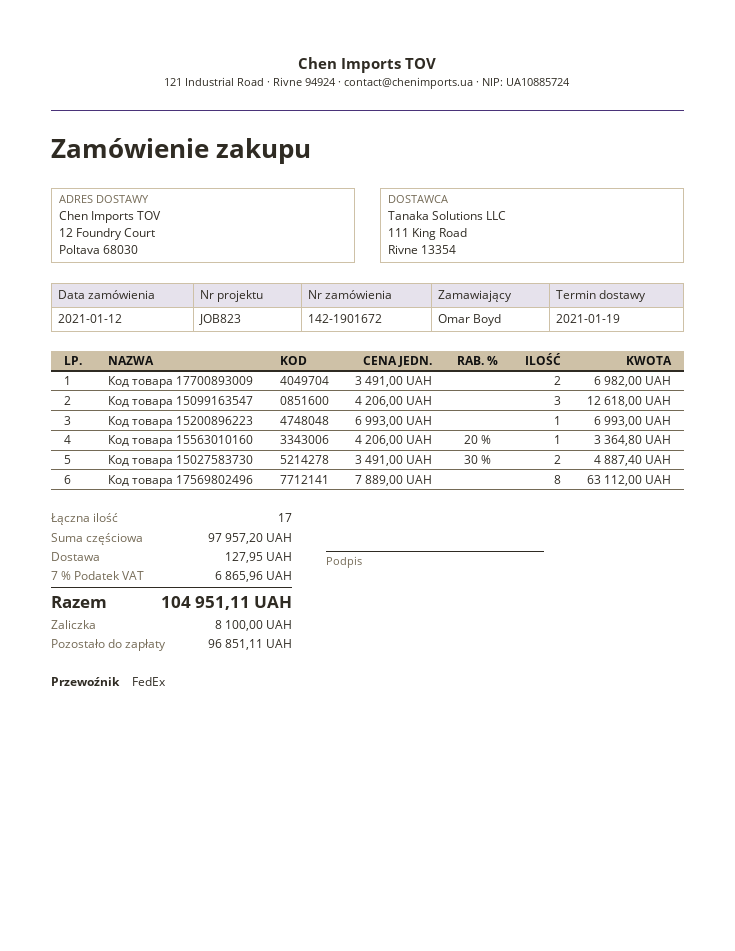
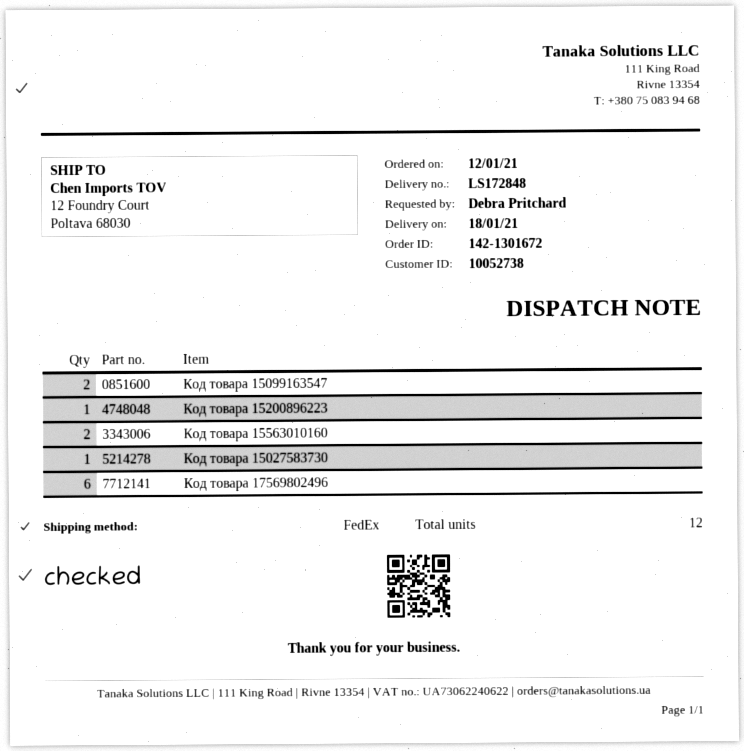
order number: 142-1901672 -> 142-1301672
delivery date: 2021-01-19 -> 2021-01-18
ordered by: Omar Boyd -> Debra Pritchard
Код товара 17700893009: 2 -> none
Код товара 15099163547: 3 -> 2
Код товара 15563010160: 1 -> 2
Код товара 15027583730: 2 -> 1
Код товара 17569802496: 8 -> 6
total quantity: 17 -> 12

